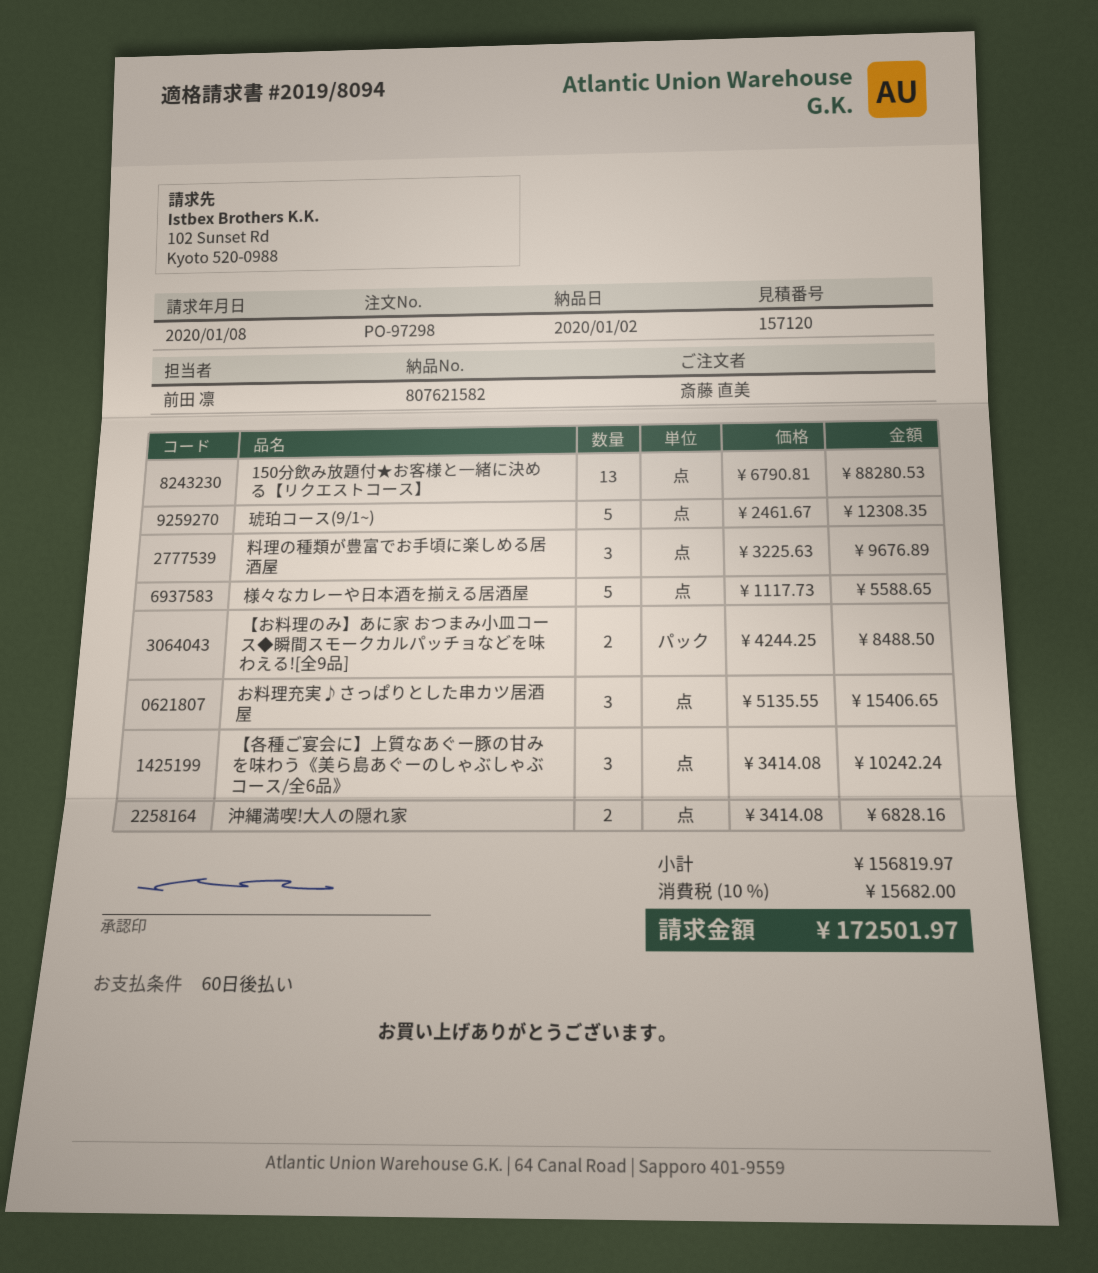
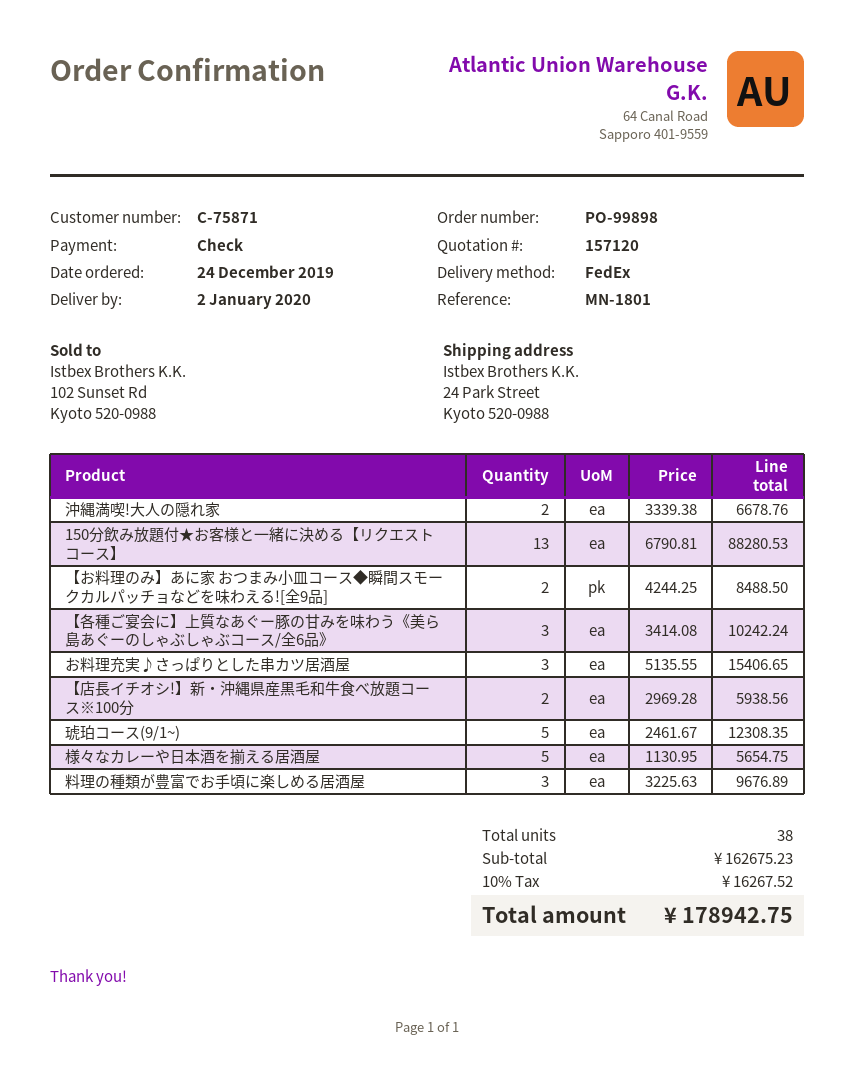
order number: PO-97298 -> PO-99898
様々なカレーや日本酒を揃える居酒屋: 5 x 1117.73 = 5588.65 -> 5 x 1130.95 = 5654.75
沖縄満喫!大人の隠れ家: 2 x 3414.08 = 6828.16 -> 2 x 3339.38 = 6678.76
【店長イチオシ!】新・沖縄県産黒毛和牛食べ放題コース※100分: none -> 2 x 2969.28 = 5938.56
subtotal: 156819.97 -> 162675.23
tax: 10% = 15682.00 -> 10% = 16267.52
total: 172501.97 -> 178942.75

